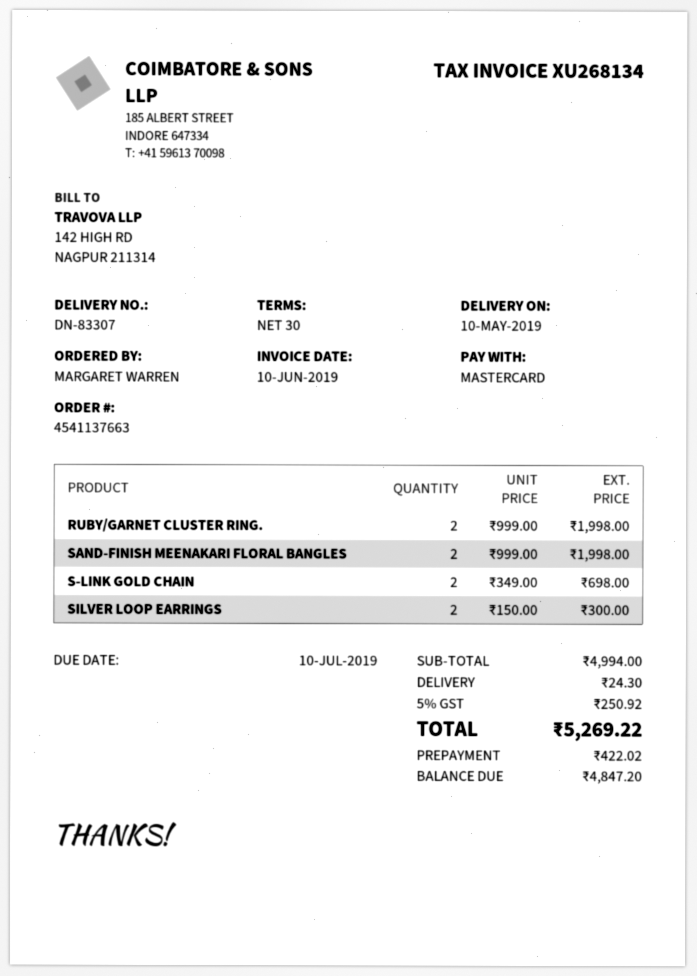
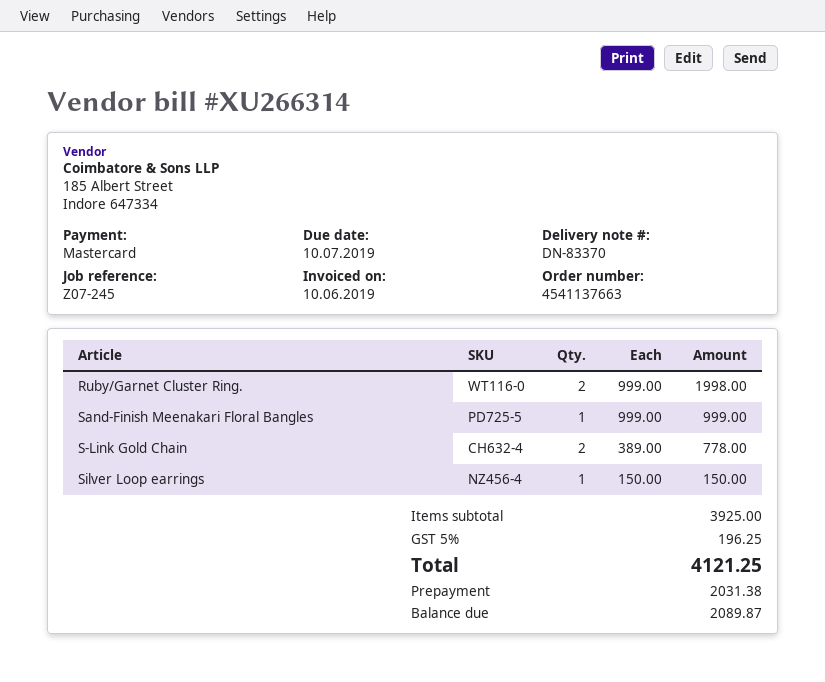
delivery note number: DN-83307 -> DN-83370
invoice number: XU268134 -> XU266314
SAND-FINISH MEENAKARI FLORAL BANGLES: 2 x 999.00 = 1998.00 -> 1 x 999.00 = 999.00
S-LINK GOLD CHAIN: 2 x 349.00 = 698.00 -> 2 x 389.00 = 778.00
SILVER LOOP EARRINGS: 2 x 150.00 = 300.00 -> 1 x 150.00 = 150.00
subtotal: 4994.00 -> 3925.00
shipping: 24.30 -> none
tax: 5% = 250.92 -> 5% = 196.25
total: 5269.22 -> 4121.25
deposit: 422.02 -> 2031.38
balance: 4847.20 -> 2089.87

